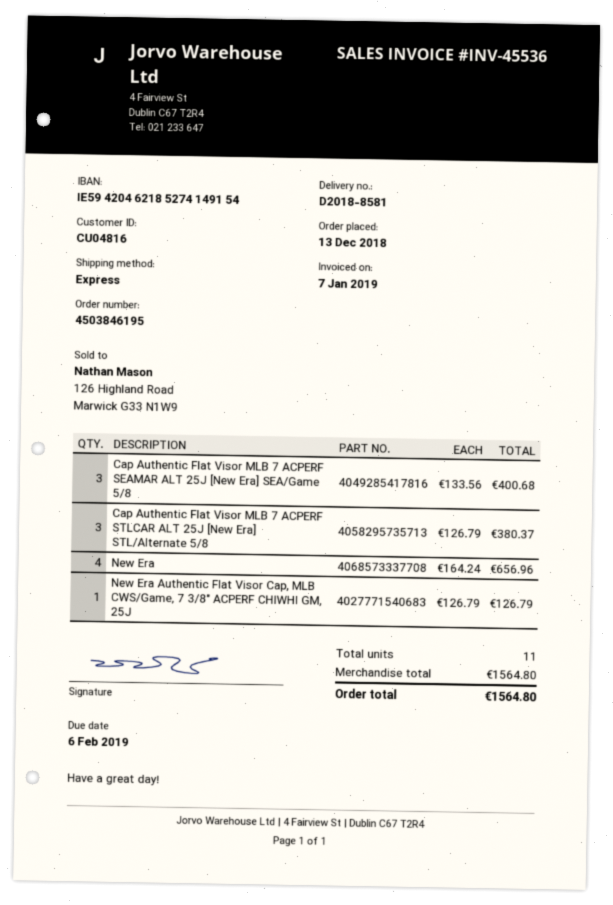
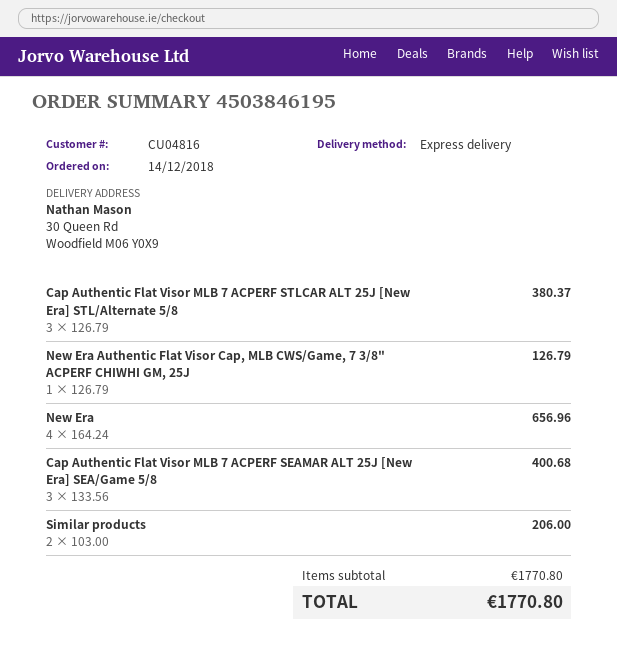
order date: 2018-12-13 -> 2018-12-14
Similar products: none -> 2 x 103.00 = 206.00
subtotal: 1564.80 -> 1770.80
total: 1564.80 -> 1770.80

